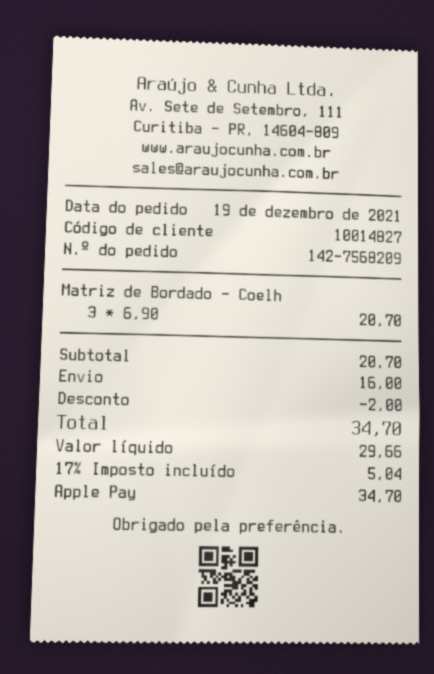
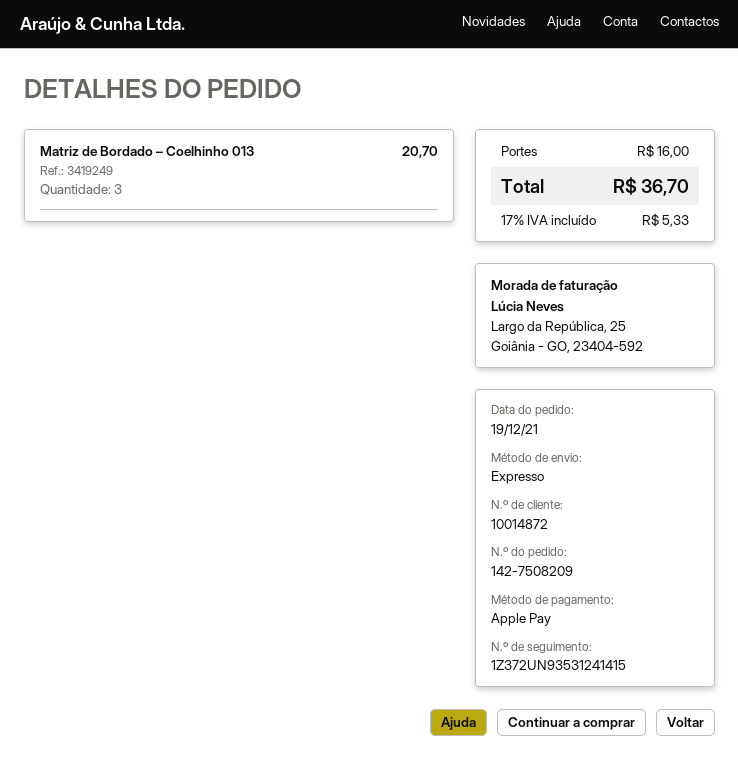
order number: 142-7568209 -> 142-7508209
customer number: 10014827 -> 10014872
discount: 2.00 -> none
tax: 17% = 5.04 -> 17% = 5.33
total: 34.70 -> 36.70

